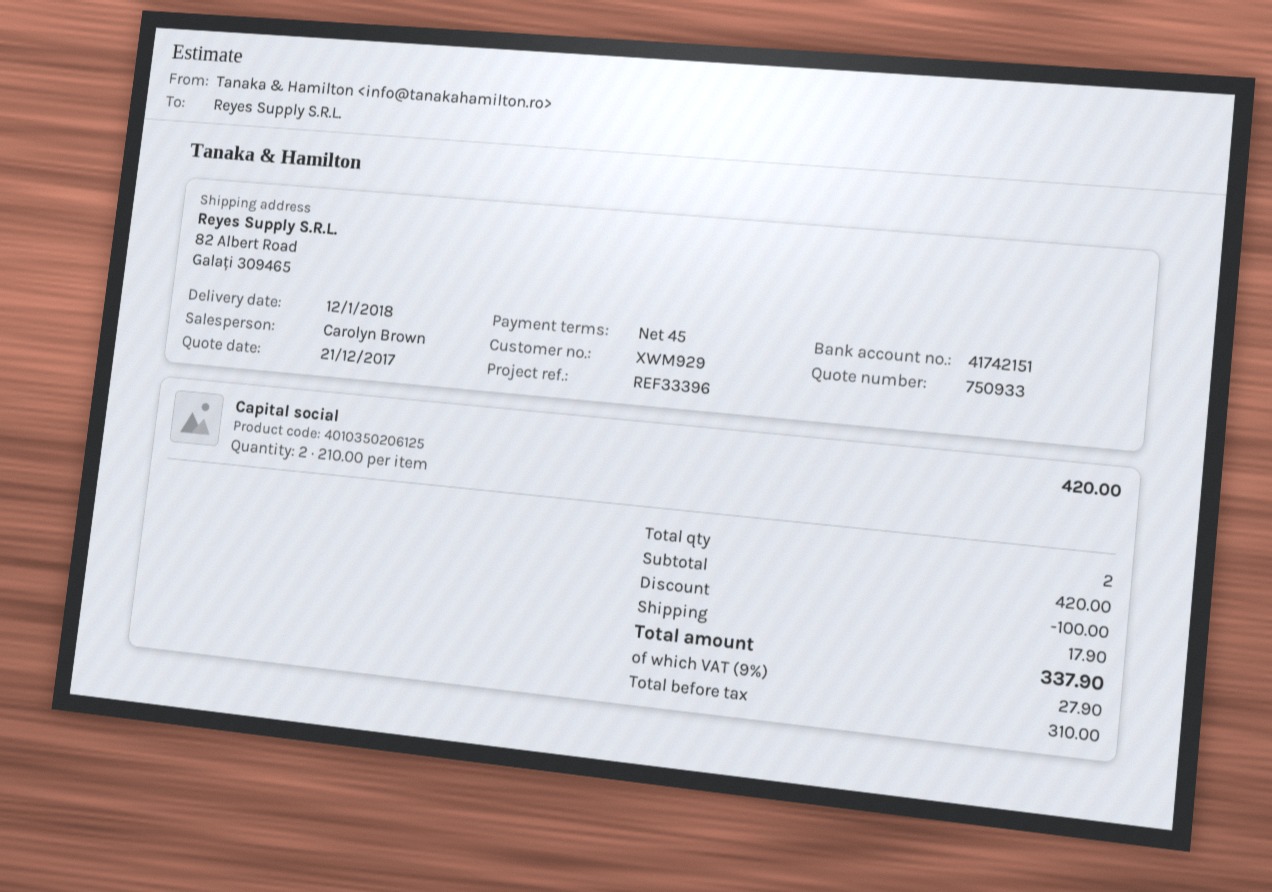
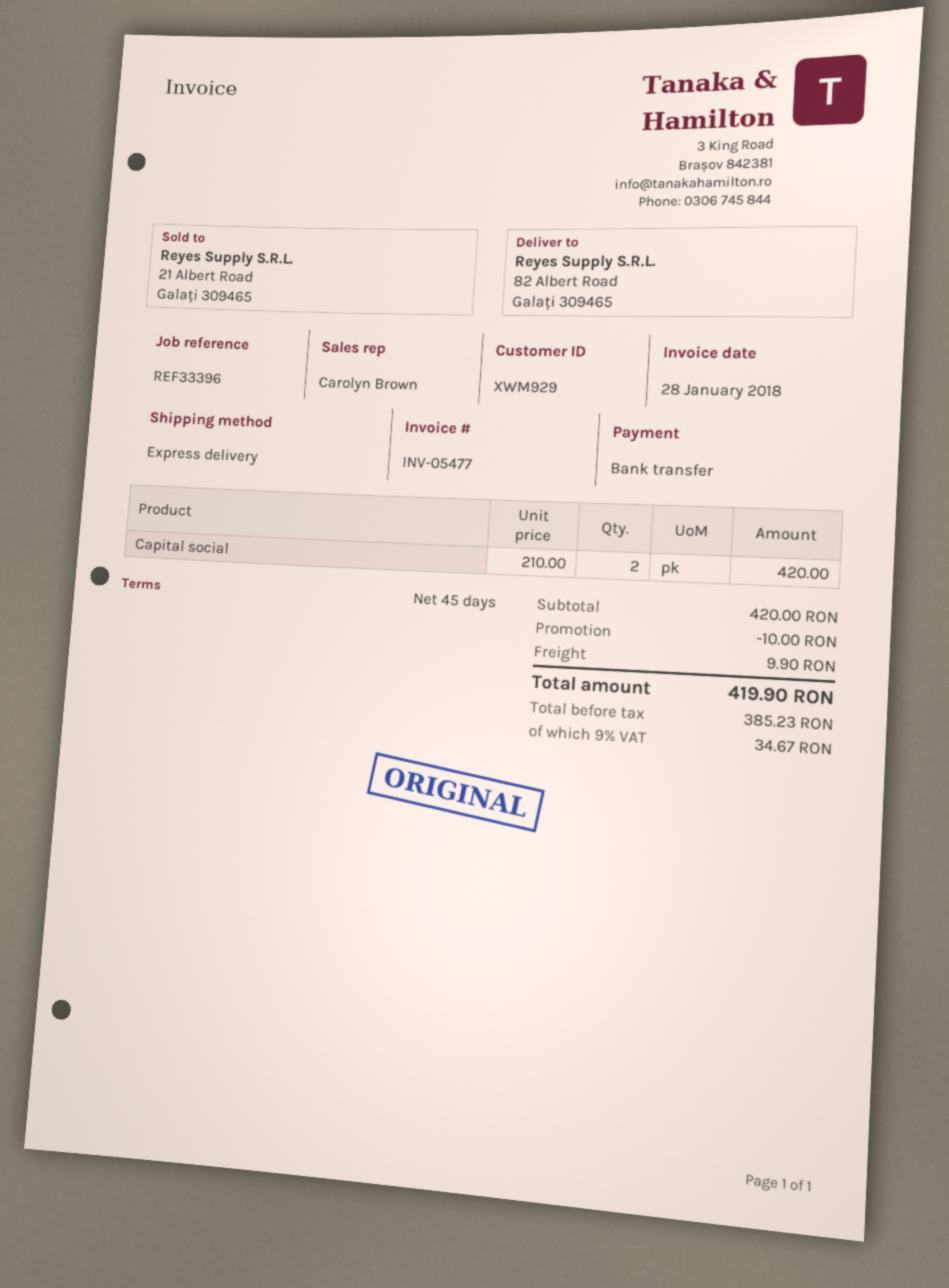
discount: 100.00 -> 10.00
shipping: 17.90 -> 9.90
net: 310.00 -> 385.23
tax: 9% = 27.90 -> 9% = 34.67
total: 337.90 -> 419.90

